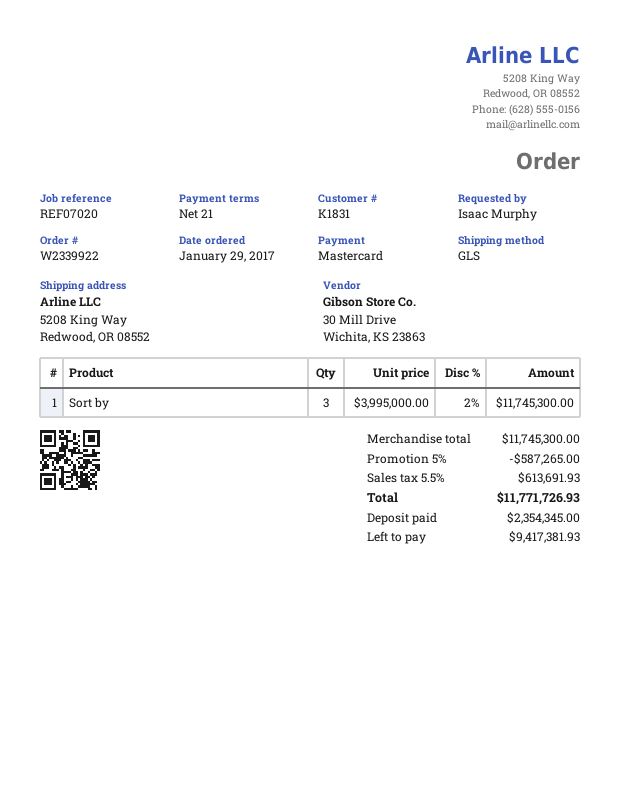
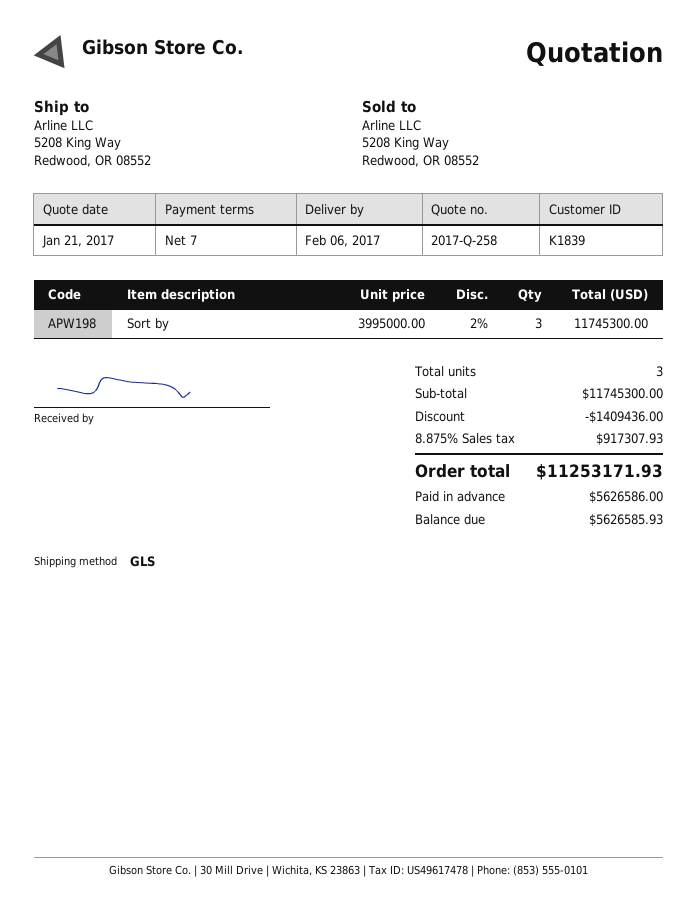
payment terms: 21 days -> 7 days
customer number: K1831 -> K1839
discount: 587265.00 -> 1409436.00
tax: 5.5% = 613691.93 -> 8.875% = 917307.93
total: 11771726.93 -> 11253171.93
deposit: 2354345.00 -> 5626586.00
balance: 9417381.93 -> 5626585.93

